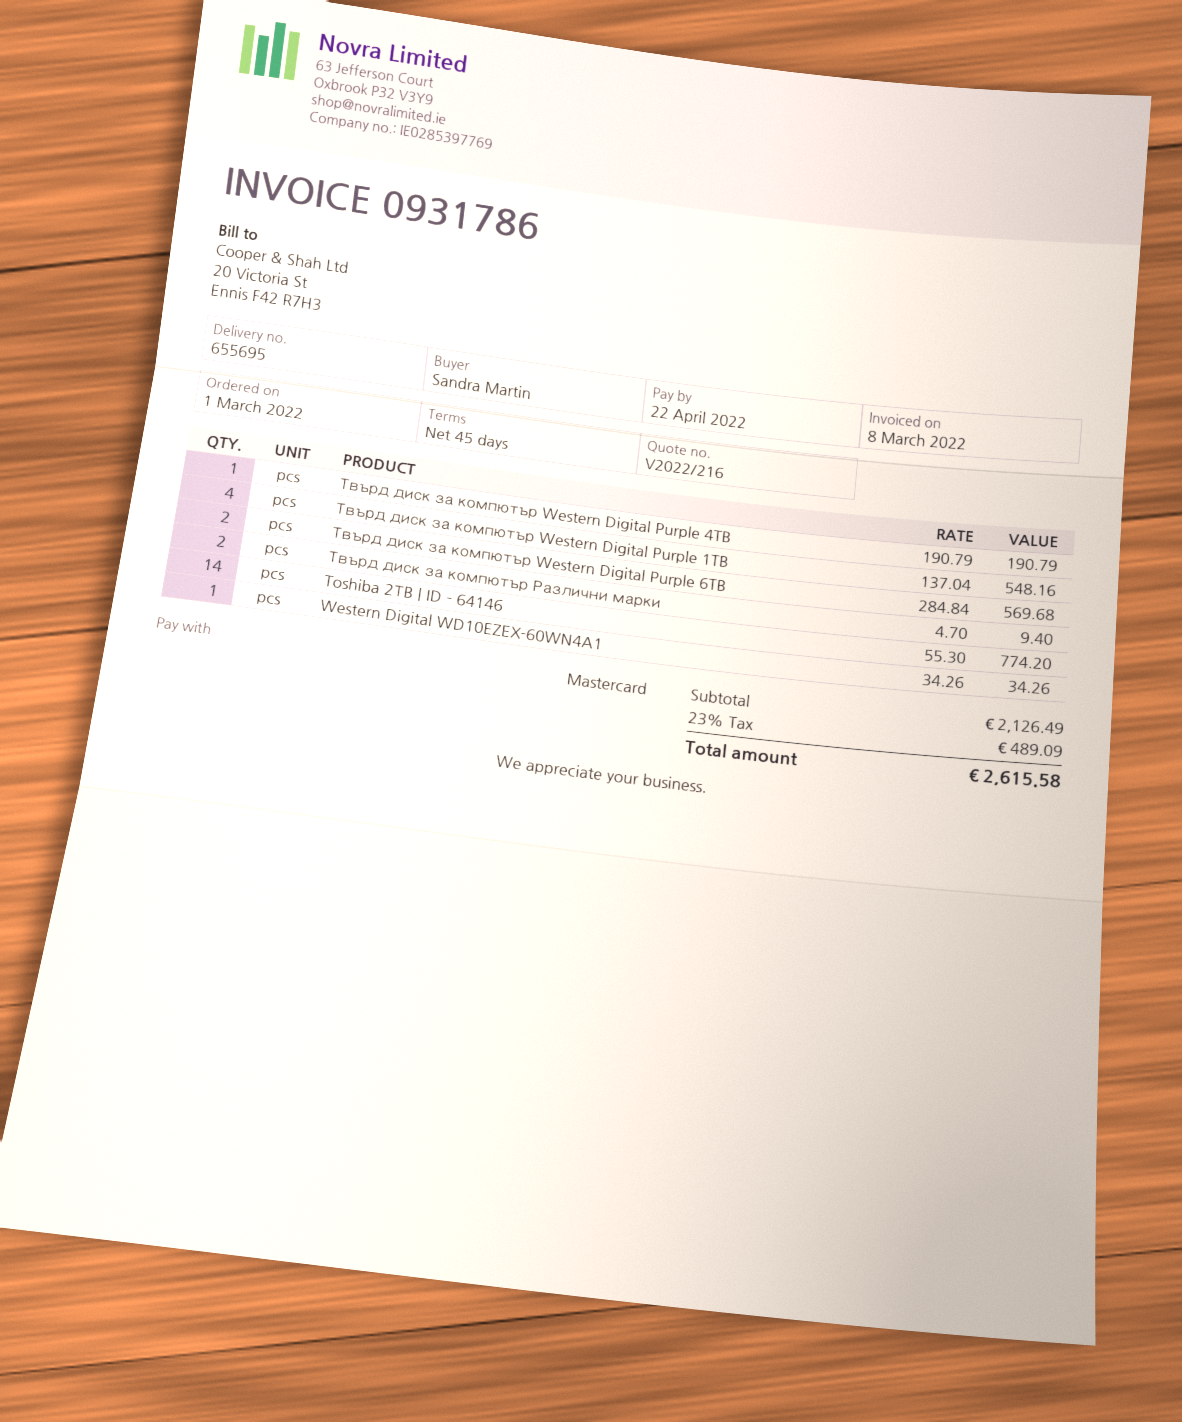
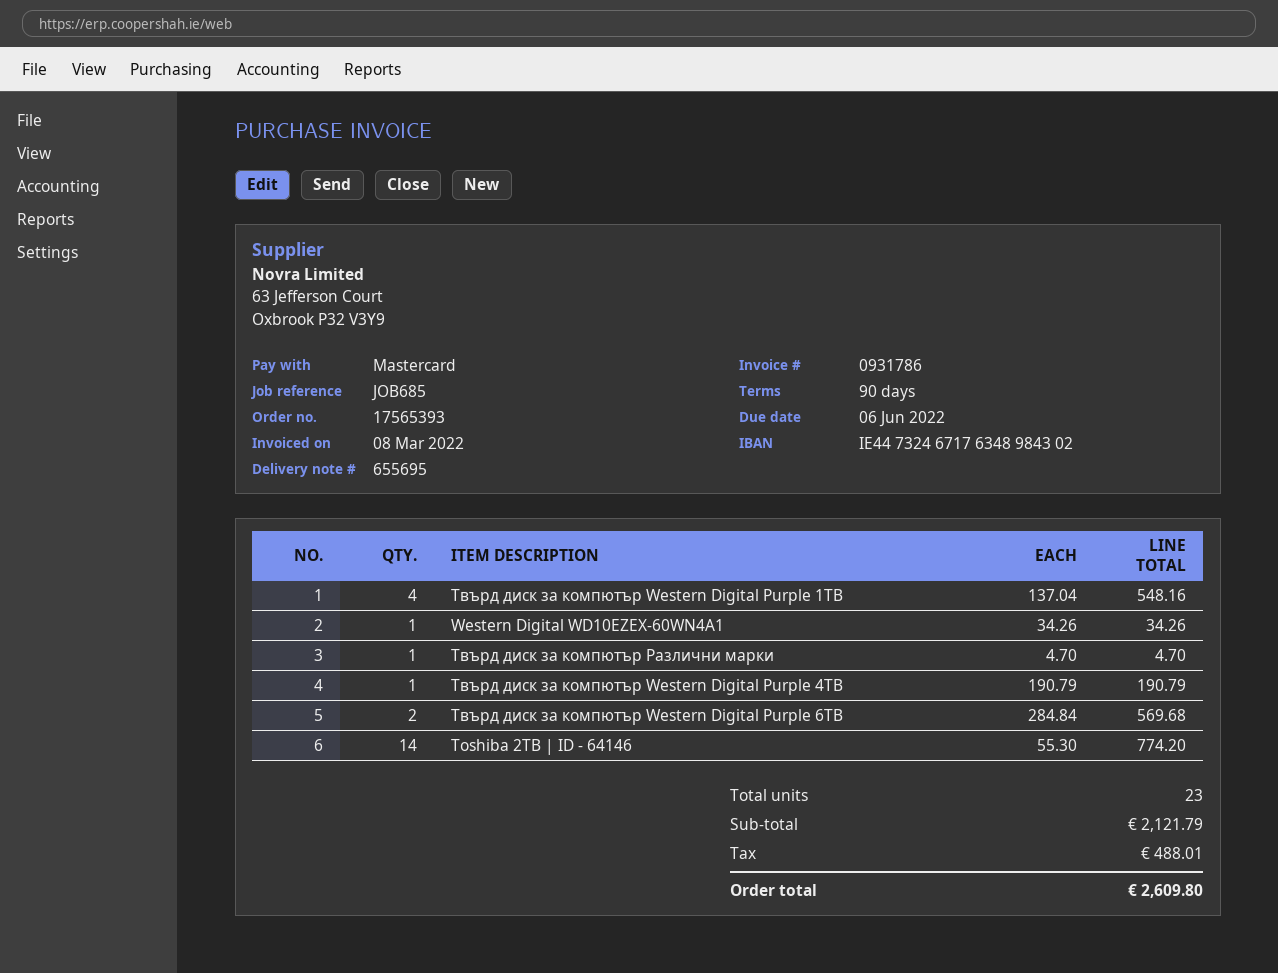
payment terms: 45 days -> 90 days
due date: 2022-04-22 -> 2022-06-06
Твърд диск за компютър Различни марки: 2 x 4.70 = 9.40 -> 1 x 4.70 = 4.70
subtotal: 2126.49 -> 2121.79
tax: 489.09 -> 488.01
total: 2615.58 -> 2609.80

